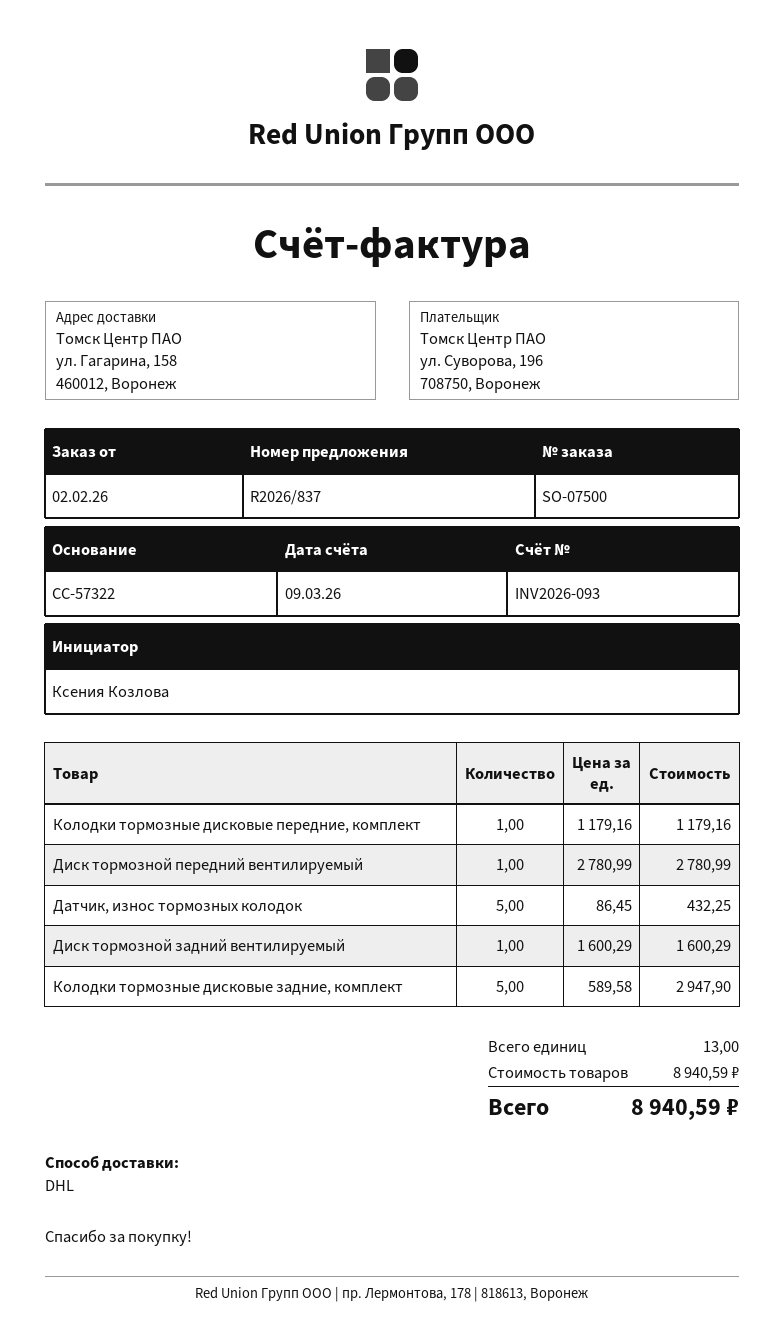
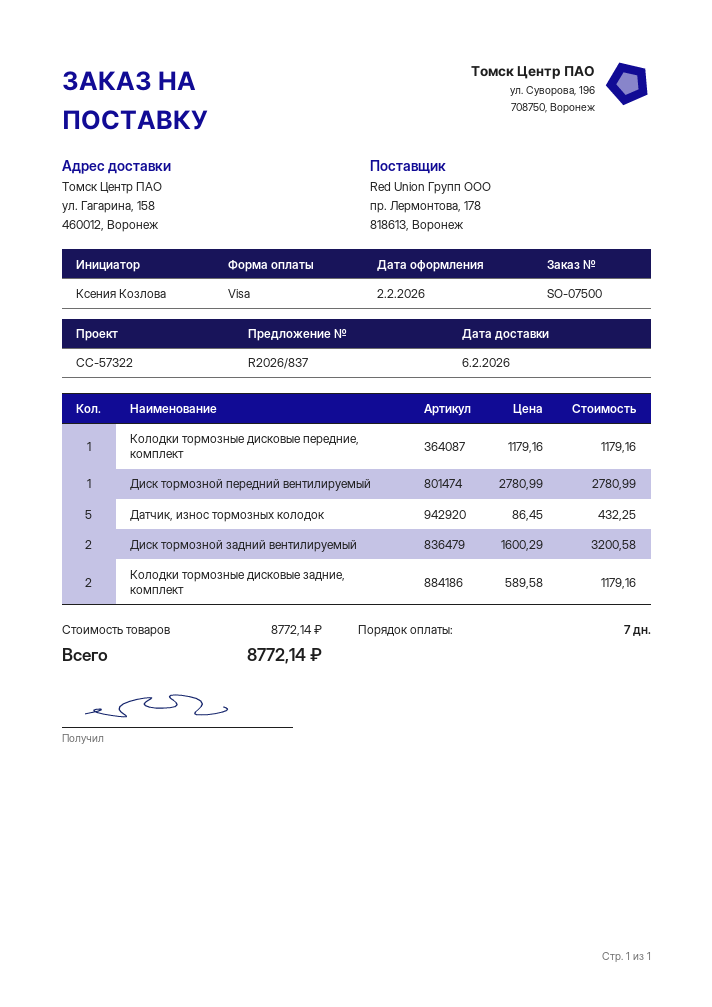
Диск тормозной задний вентилируемый: 1 x 1600.29 = 1600.29 -> 2 x 1600.29 = 3200.58
Колодки тормозные дисковые задние, комплект: 5 x 589.58 = 2947.90 -> 2 x 589.58 = 1179.16
subtotal: 8940.59 -> 8772.14
total: 8940.59 -> 8772.14

